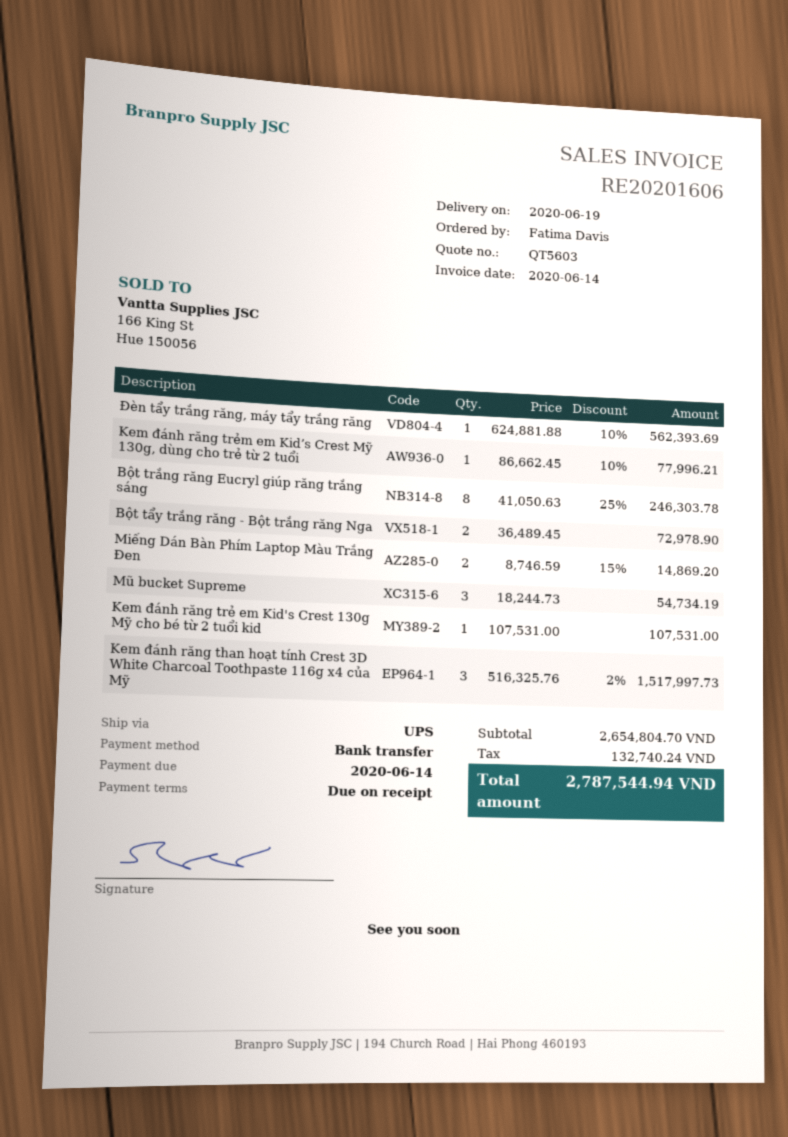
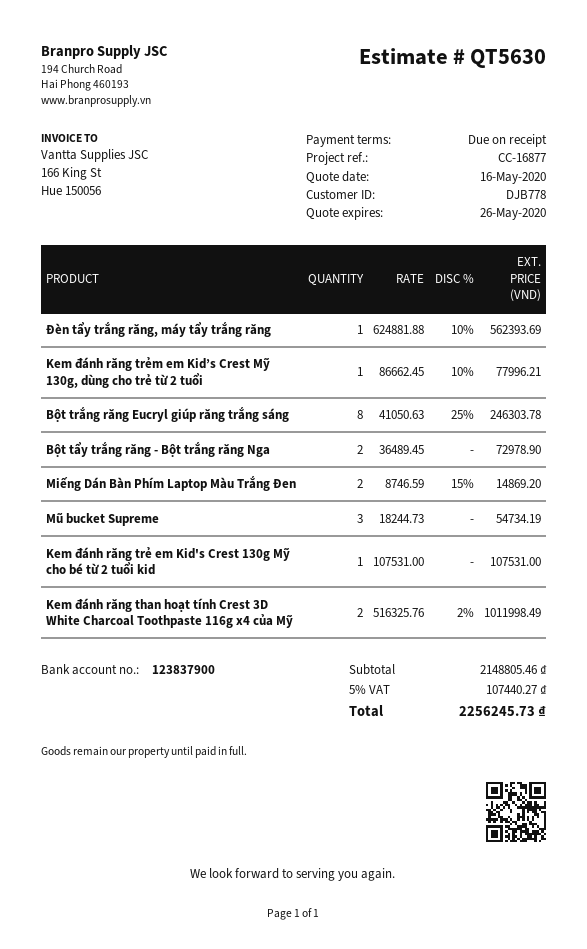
quote number: QT5603 -> QT5630
Kem đánh răng than hoạt tính Crest 3D White Charcoal Toothpaste 116g x4 của Mỹ: 3 x 516325.76 - 2% = 1517997.73 -> 2 x 516325.76 - 2% = 1011998.49
subtotal: 2654804.70 -> 2148805.46
tax: 132740.24 -> 107440.27
total: 2787544.94 -> 2256245.73

